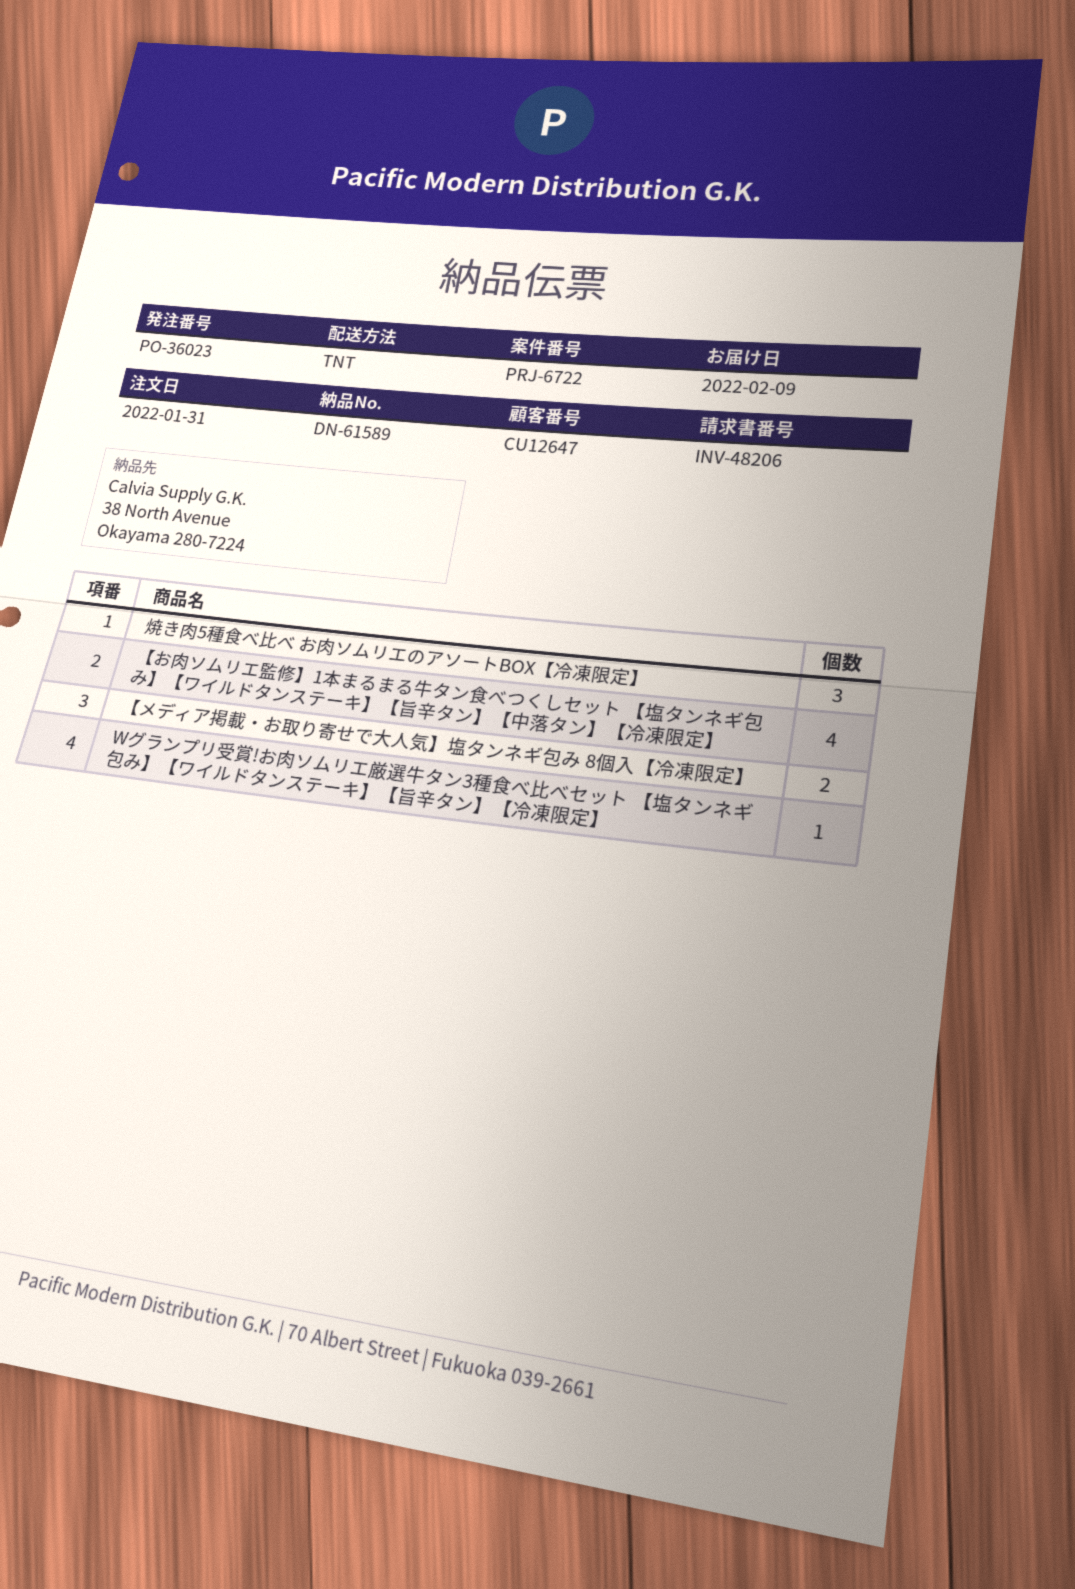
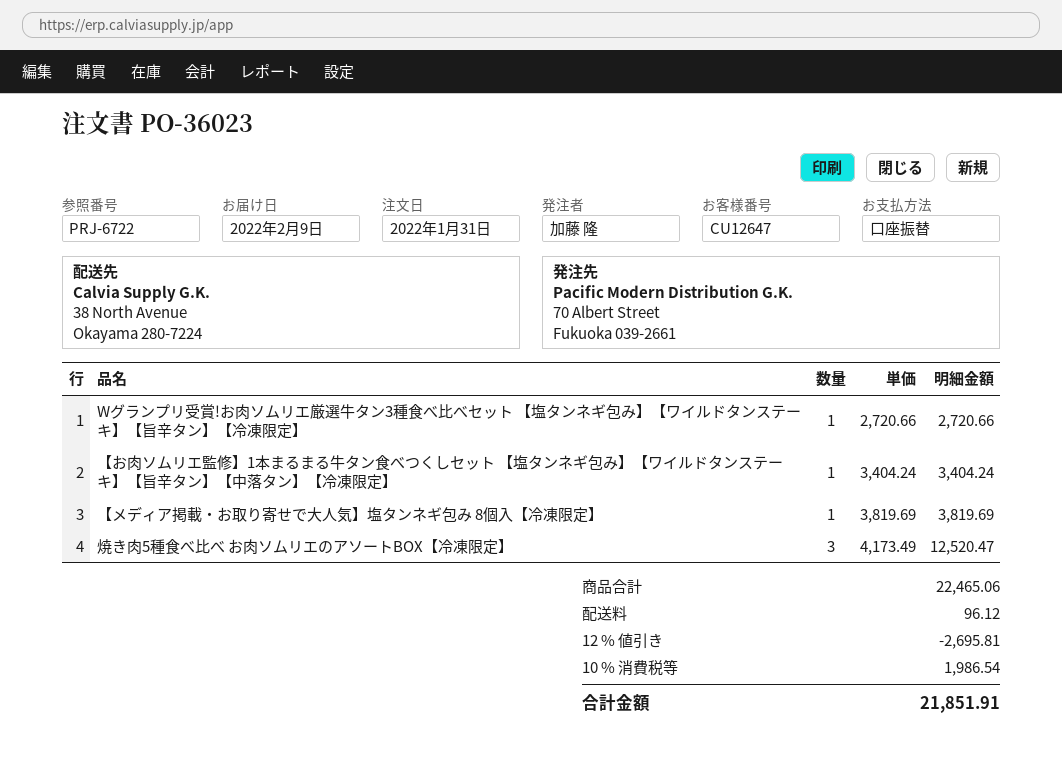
【お肉ソムリエ監修】1本まるまる牛タン食べつくしセット 【塩タンネギ包み】【ワイルドタンステーキ】【旨辛タン】【中落タン】【冷凍限定】: 4 -> 1
【メディア掲載・お取り寄せで大人気】塩タンネギ包み 8個入【冷凍限定】: 2 -> 1

